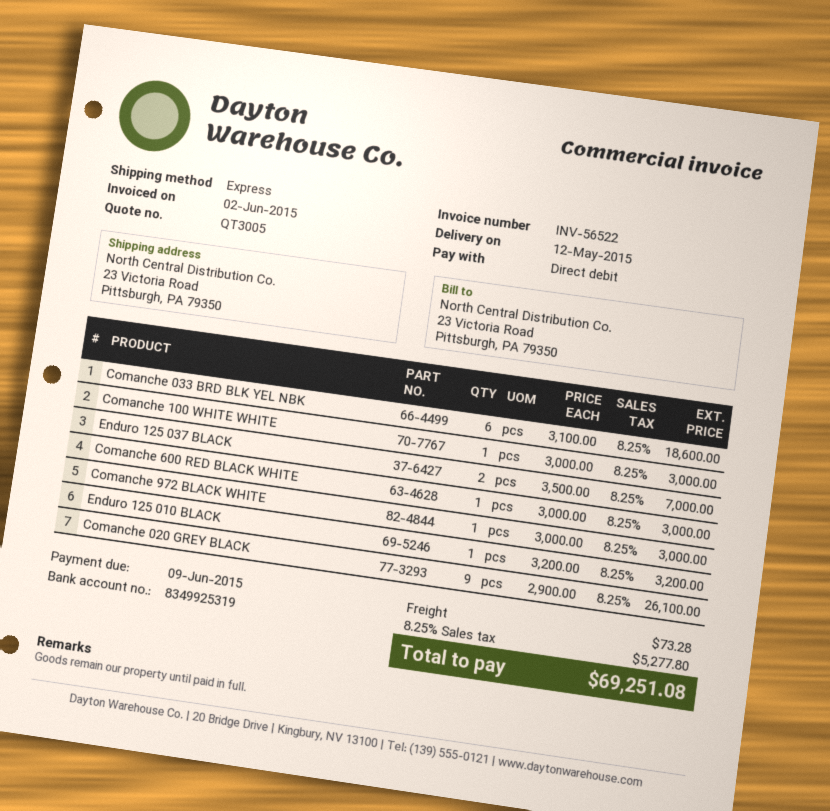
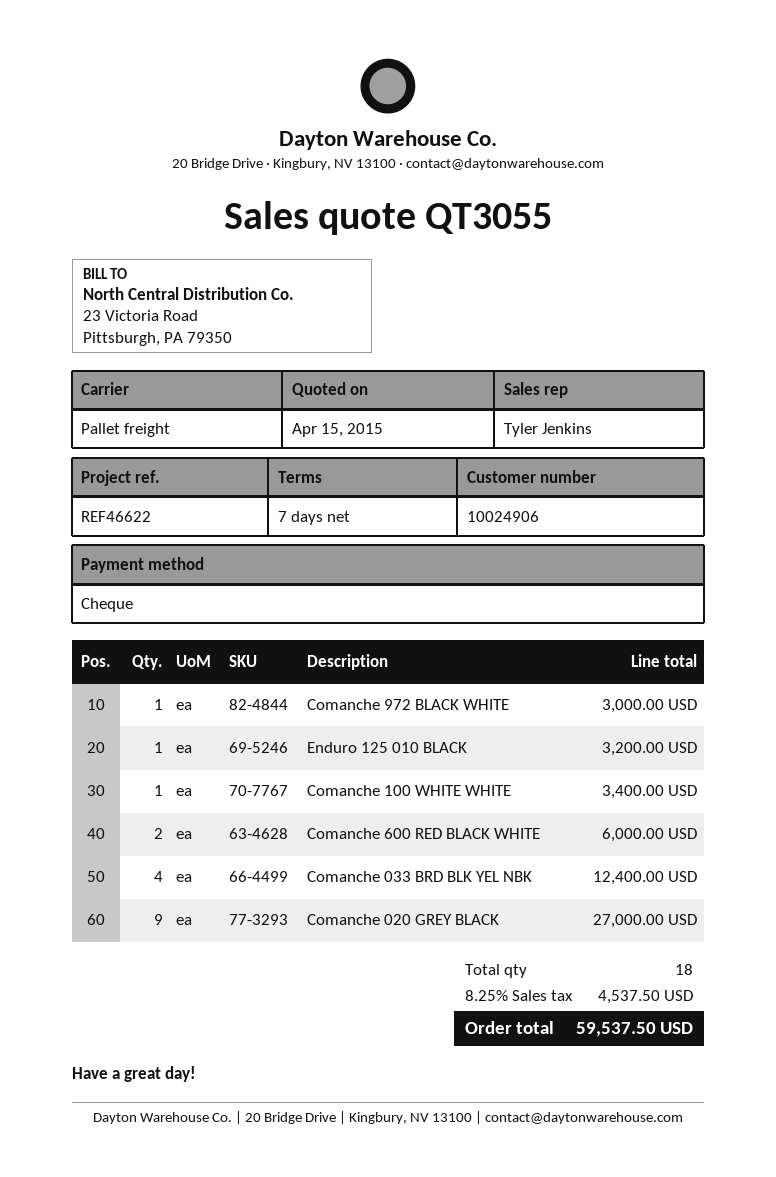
quote number: QT3005 -> QT3055
payment method: direct debit -> cheque
shipping method: express -> pallet freight
Comanche 033 BRD BLK YEL NBK: 6 for 18600.00 -> 4 for 12400.00
Comanche 100 WHITE WHITE: 1 for 3000.00 -> 1 for 3400.00
Enduro 125 037 BLACK: 2 for 7000.00 -> none
Comanche 600 RED BLACK WHITE: 1 for 3000.00 -> 2 for 6000.00
Comanche 020 GREY BLACK: 9 for 26100.00 -> 9 for 27000.00
shipping: 73.28 -> none
tax: 8.25% = 5277.80 -> 8.25% = 4537.50
total: 69251.08 -> 59537.50

